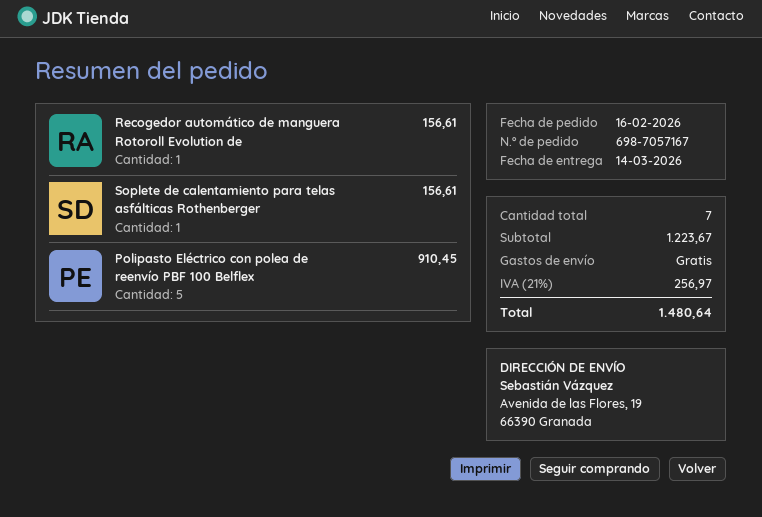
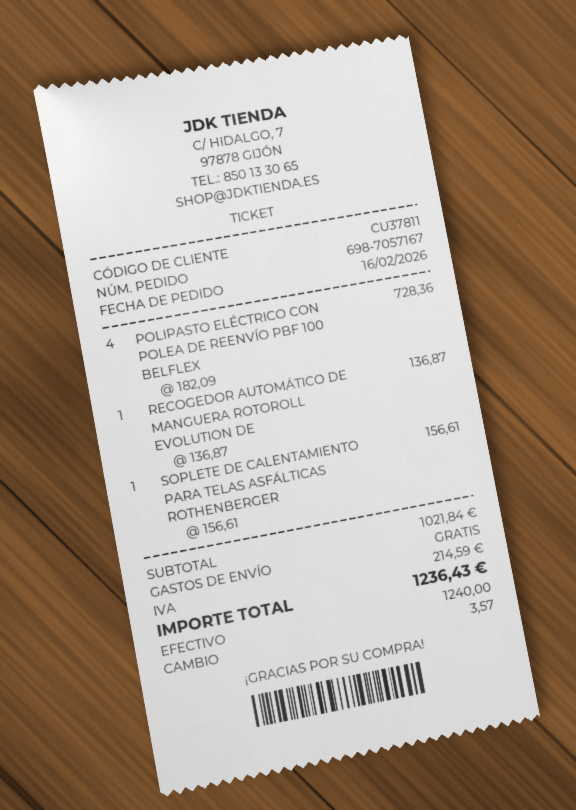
Recogedor automático de manguera Rotoroll Evolution de: 1 for 156.61 -> 1 for 136.87
Polipasto Eléctrico con polea de reenvío PBF 100 Belflex: 5 for 910.45 -> 4 for 728.36
subtotal: 1223.67 -> 1021.84
tax: 256.97 -> 214.59
total: 1480.64 -> 1236.43

